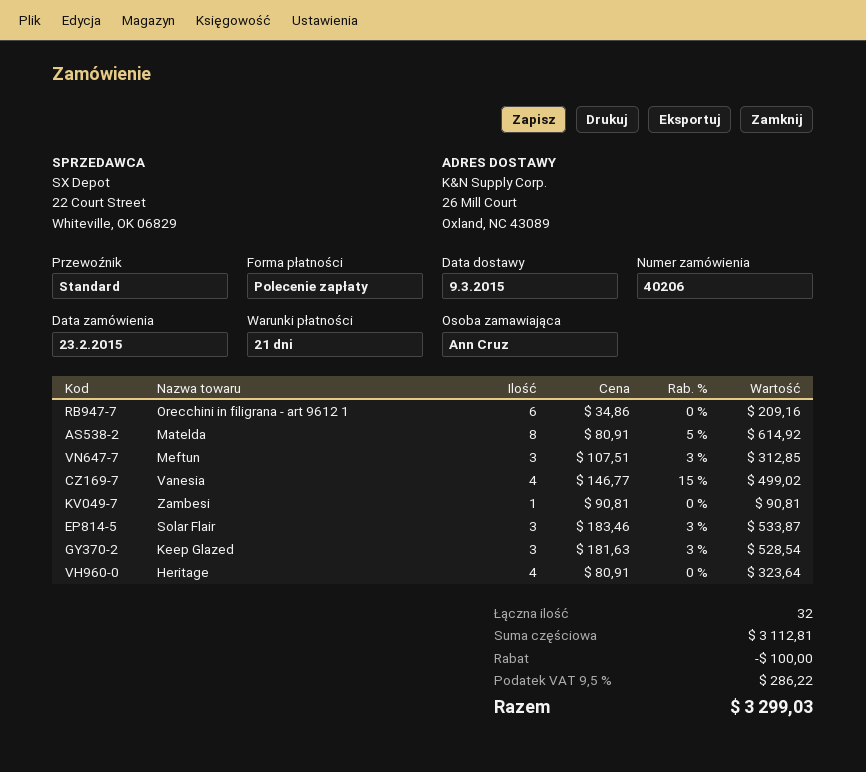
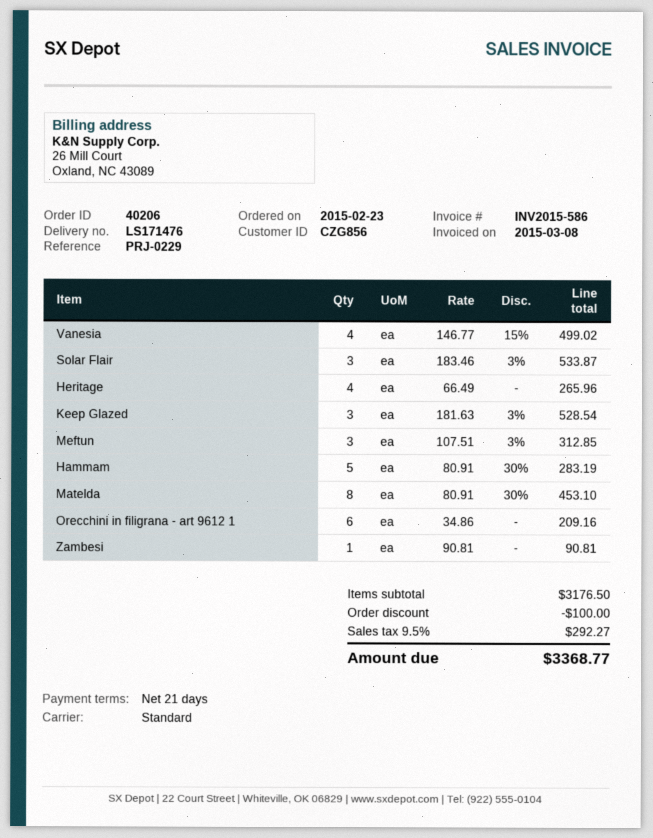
Matelda: 8 x 80.91 - 5% = 614.92 -> 8 x 80.91 - 30% = 453.10
Heritage: 4 x 80.91 = 323.64 -> 4 x 66.49 = 265.96
Hammam: none -> 5 x 80.91 - 30% = 283.19
subtotal: 3112.81 -> 3176.50
tax: 9.5% = 286.22 -> 9.5% = 292.27
total: 3299.03 -> 3368.77

